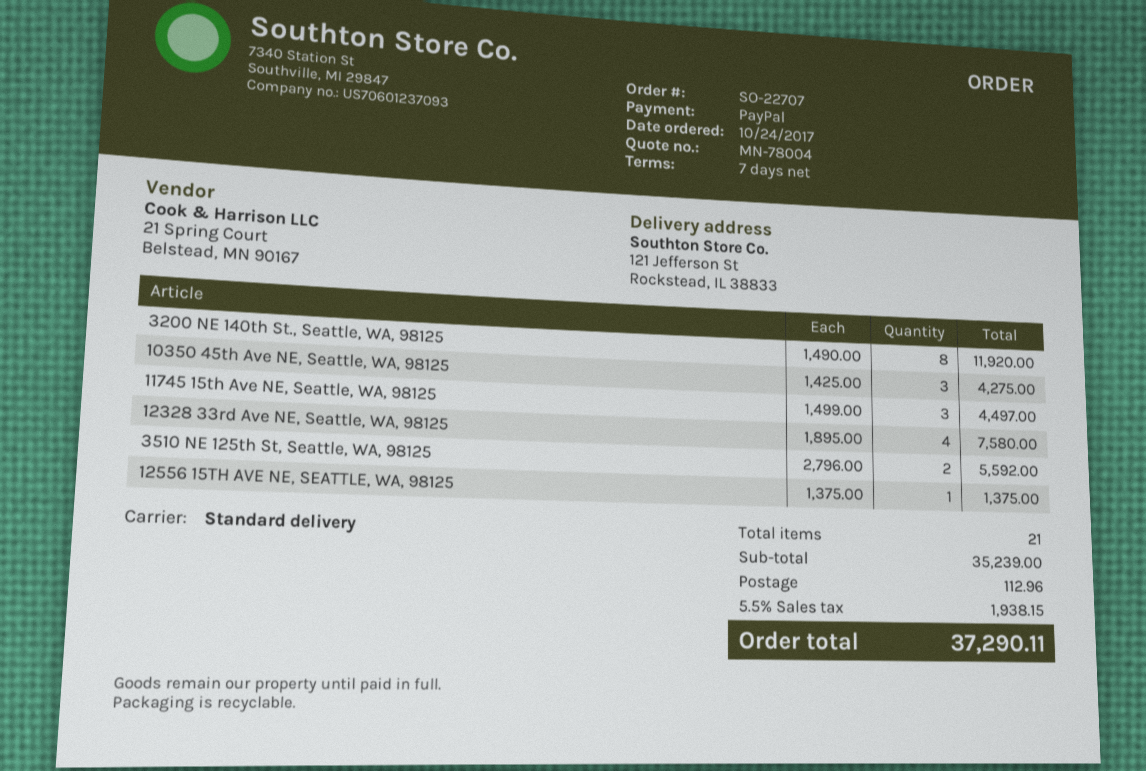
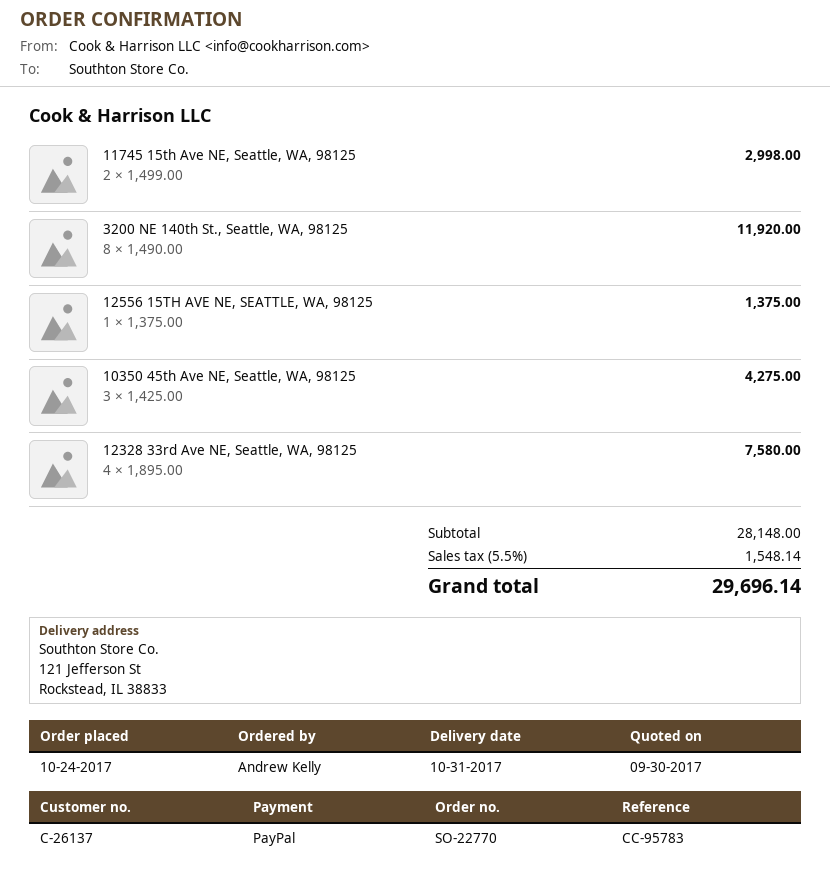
order number: SO-22707 -> SO-22770
11745 15th Ave NE, Seattle, WA, 98125: 3 x 1499.00 = 4497.00 -> 2 x 1499.00 = 2998.00
3510 NE 125th St, Seattle, WA, 98125: 2 x 2796.00 = 5592.00 -> none
subtotal: 35239.00 -> 28148.00
shipping: 112.96 -> none
tax: 5.5% = 1938.15 -> 5.5% = 1548.14
total: 37290.11 -> 29696.14

